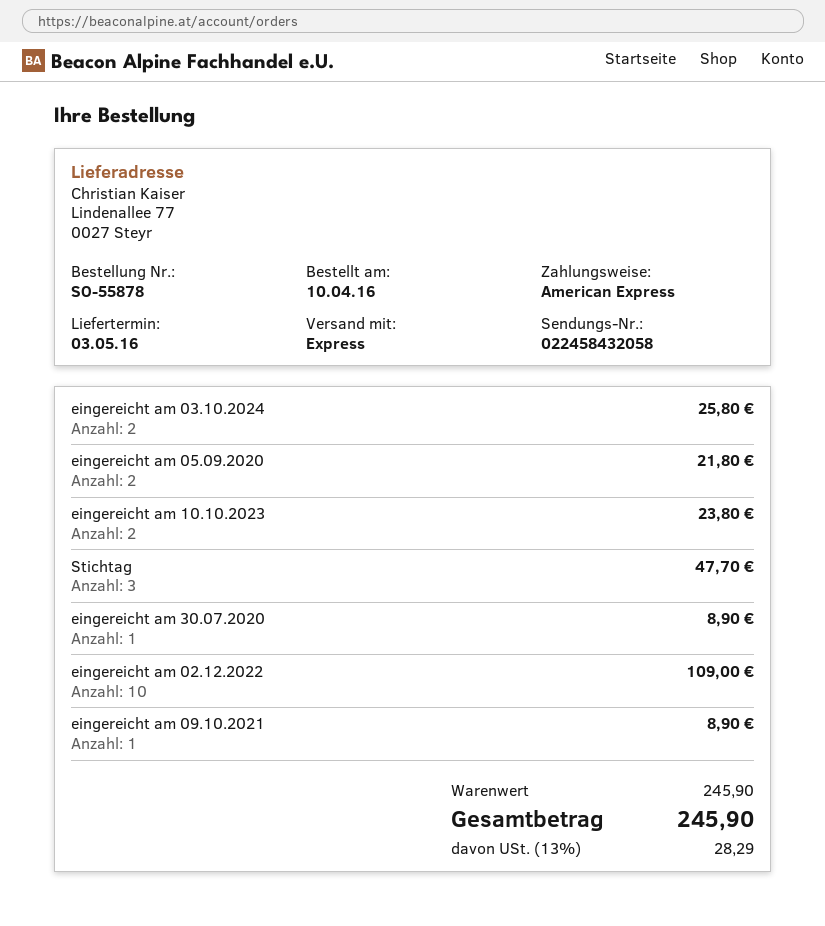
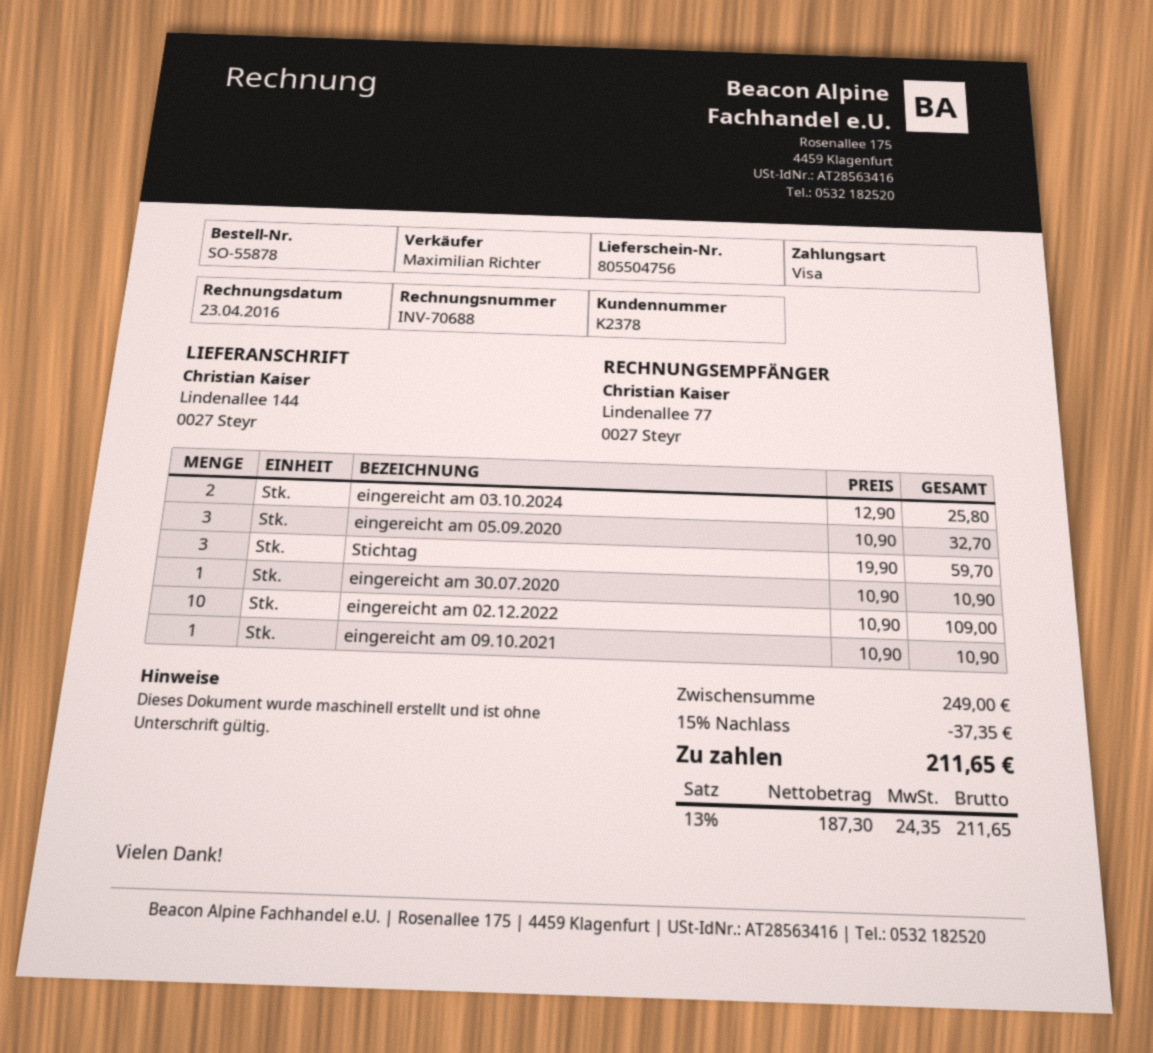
payment method: American Express -> Visa
ship to: Lindenallee 77, 0027 Steyr -> Lindenallee 144, 0027 Steyr
eingereicht am 05.09.2020: 2 for 21.80 -> 3 for 32.70
eingereicht am 10.10.2023: 2 for 23.80 -> none
Stichtag: 3 for 47.70 -> 3 for 59.70
eingereicht am 30.07.2020: 1 for 8.90 -> 1 for 10.90
eingereicht am 09.10.2021: 1 for 8.90 -> 1 for 10.90
subtotal: 245.90 -> 249.00
discount: none -> 15% = 37.35
tax: 13% = 28.29 -> 13% = 24.35
total: 245.90 -> 211.65

